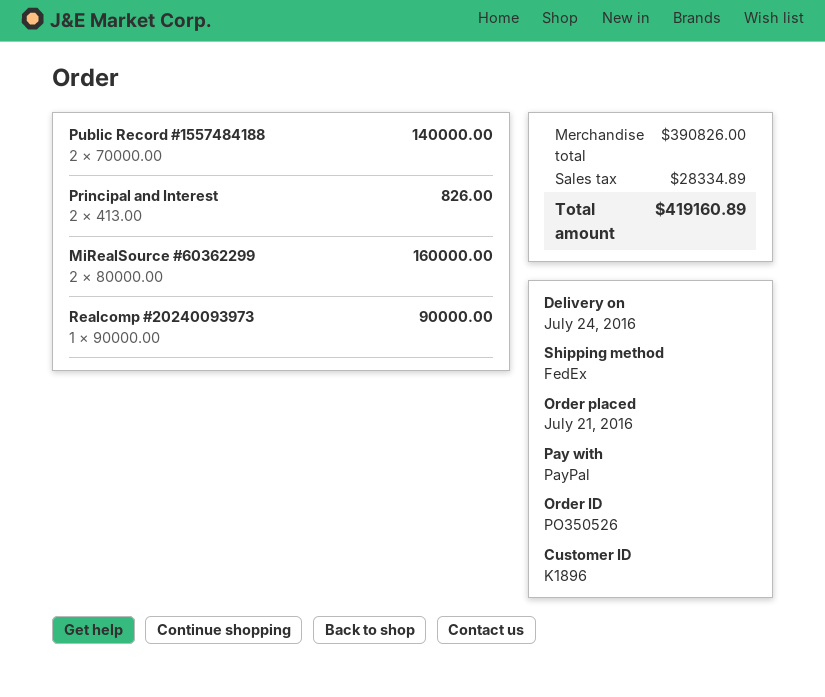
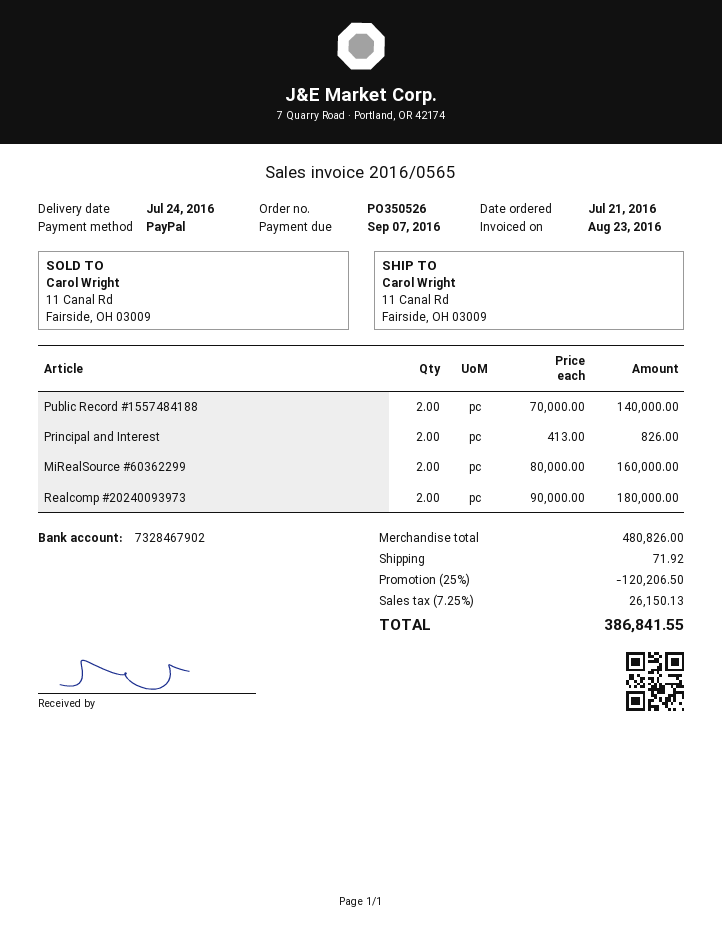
Realcomp #20240093973: 1 x 90000.00 = 90000.00 -> 2 x 90000.00 = 180000.00
subtotal: 390826.00 -> 480826.00
discount: none -> 25% = 120206.50
shipping: none -> 71.92
tax: 28334.89 -> 26150.13
total: 419160.89 -> 386841.55

